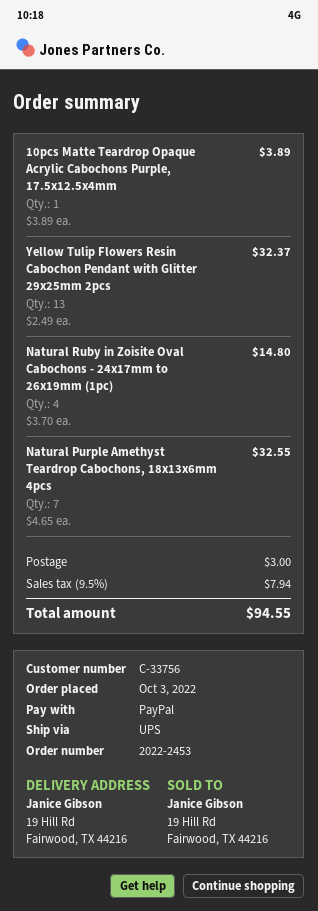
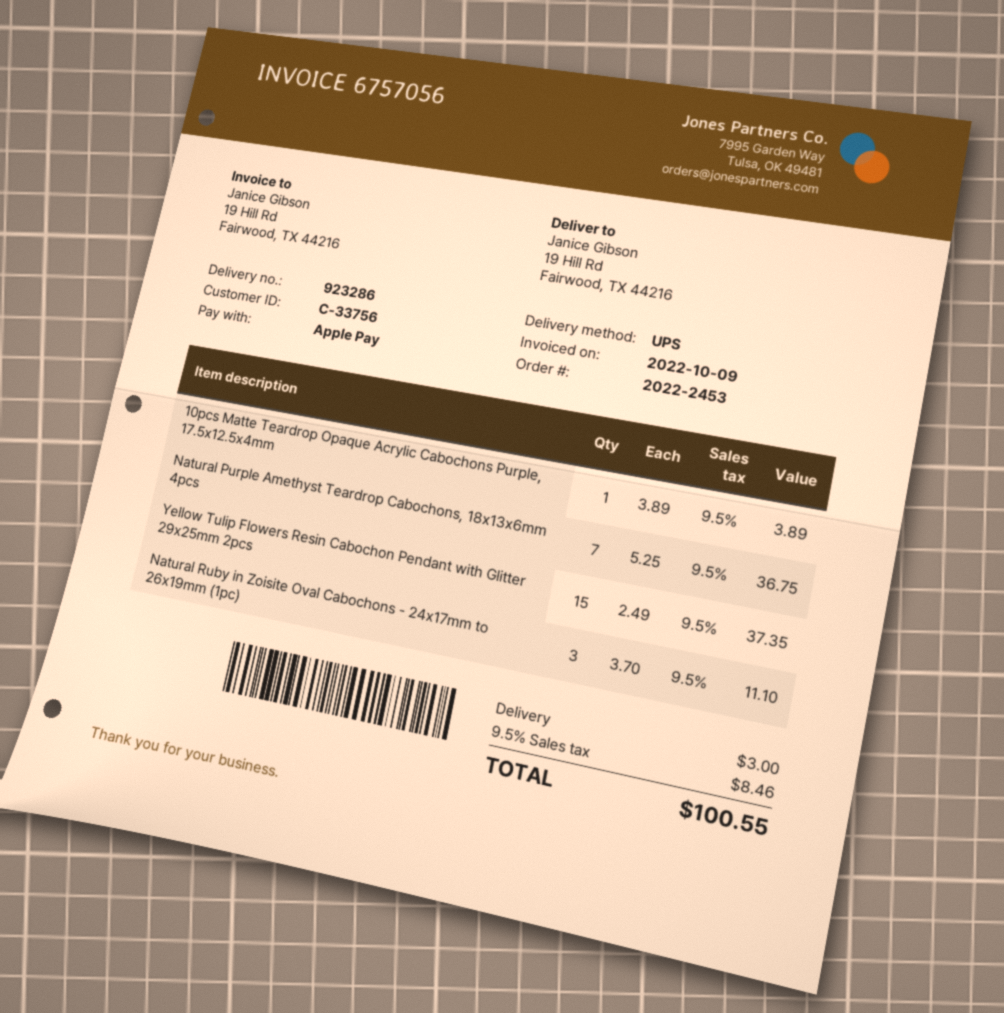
payment method: PayPal -> Apple Pay
Yellow Tulip Flowers Resin Cabochon Pendant with Glitter 29x25mm 2pcs: 13 x 2.49 = 32.37 -> 15 x 2.49 = 37.35
Natural Ruby in Zoisite Oval Cabochons - 24x17mm to 26x19mm (1pc): 4 x 3.70 = 14.80 -> 3 x 3.70 = 11.10
Natural Purple Amethyst Teardrop Cabochons, 18x13x6mm 4pcs: 7 x 4.65 = 32.55 -> 7 x 5.25 = 36.75
tax: 9.5% = 7.94 -> 9.5% = 8.46
total: 94.55 -> 100.55

